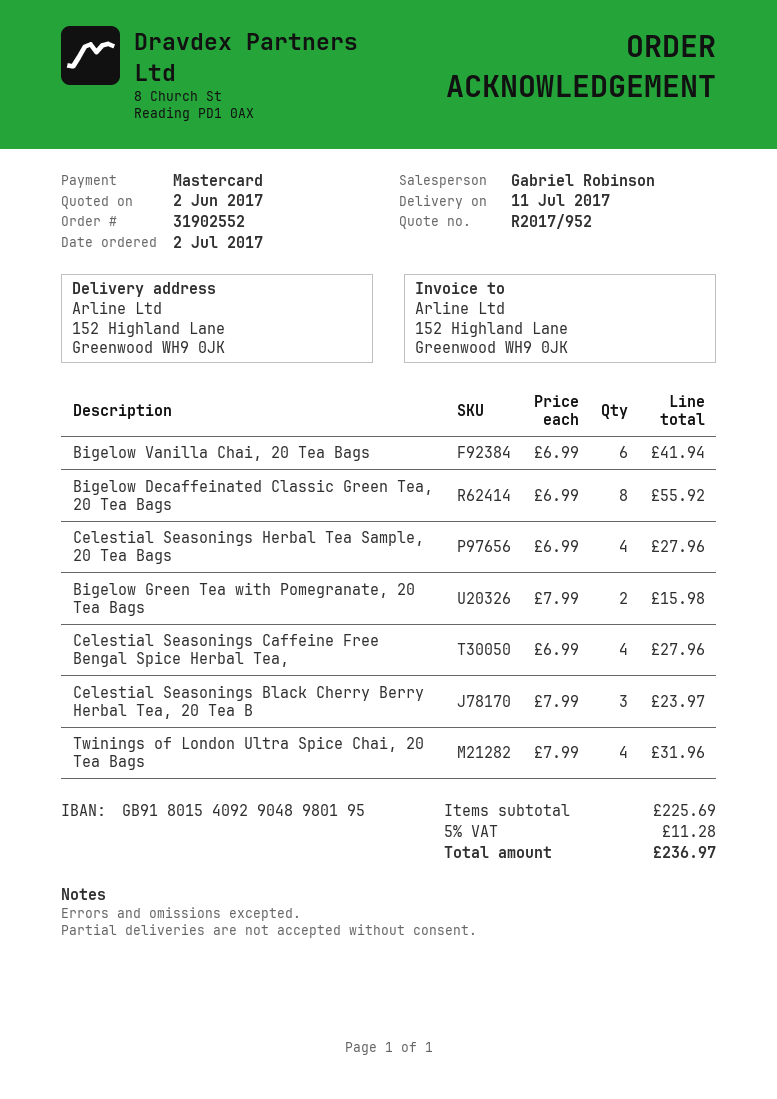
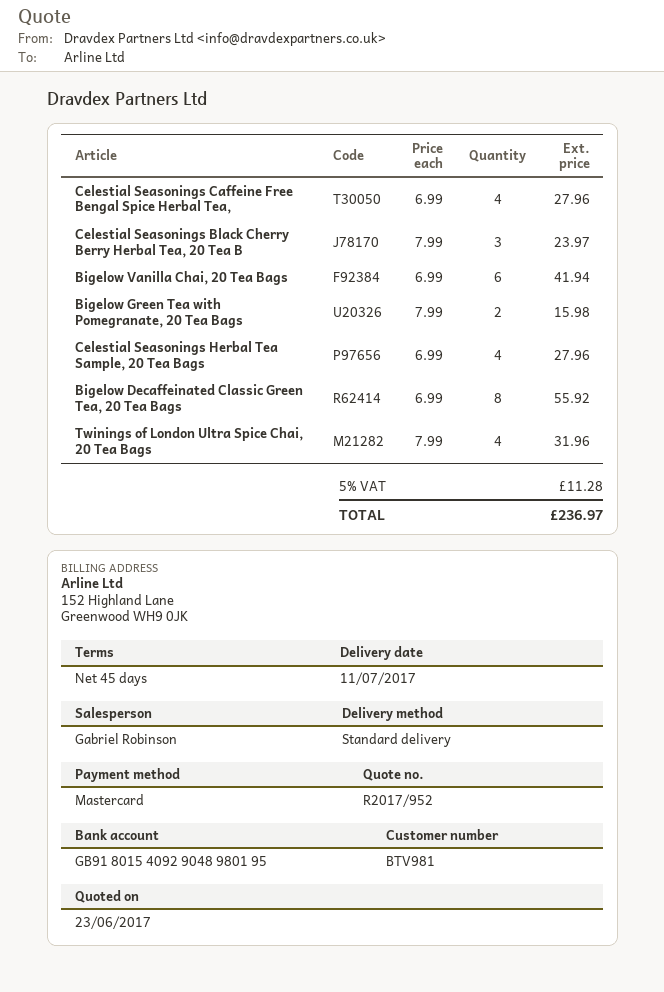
quote date: 2017-06-02 -> 2017-06-23

